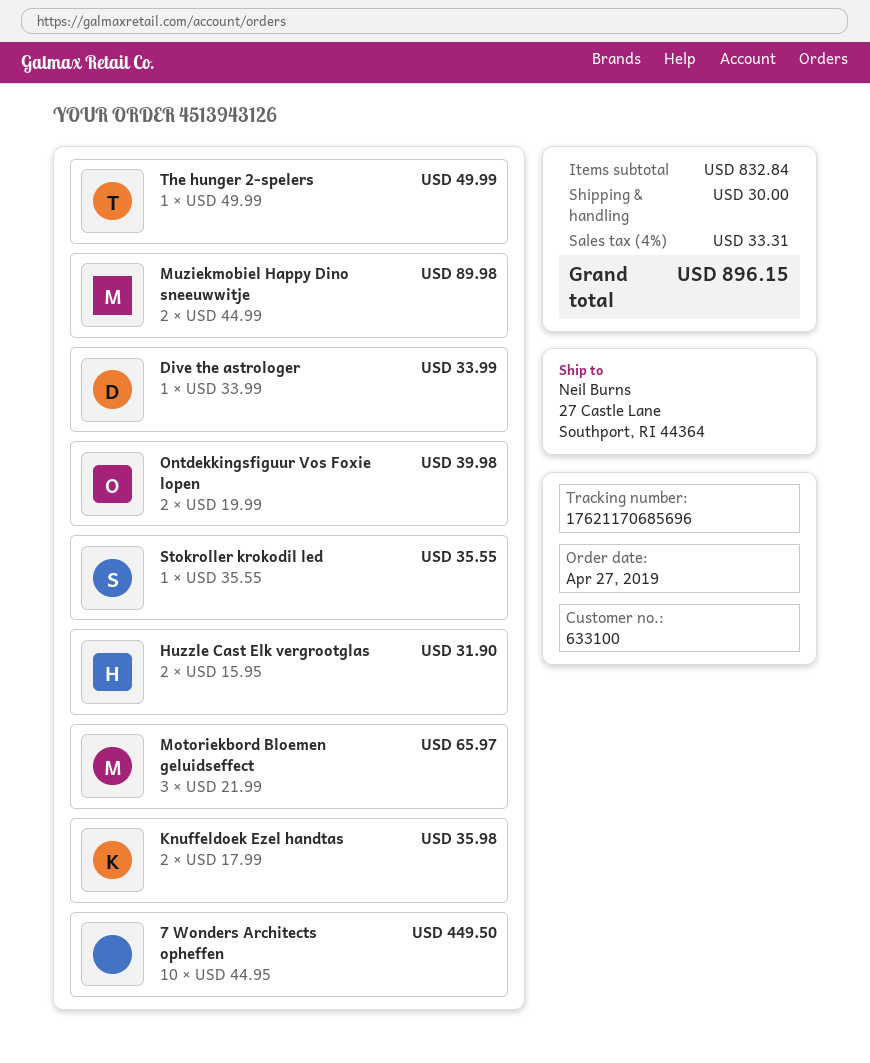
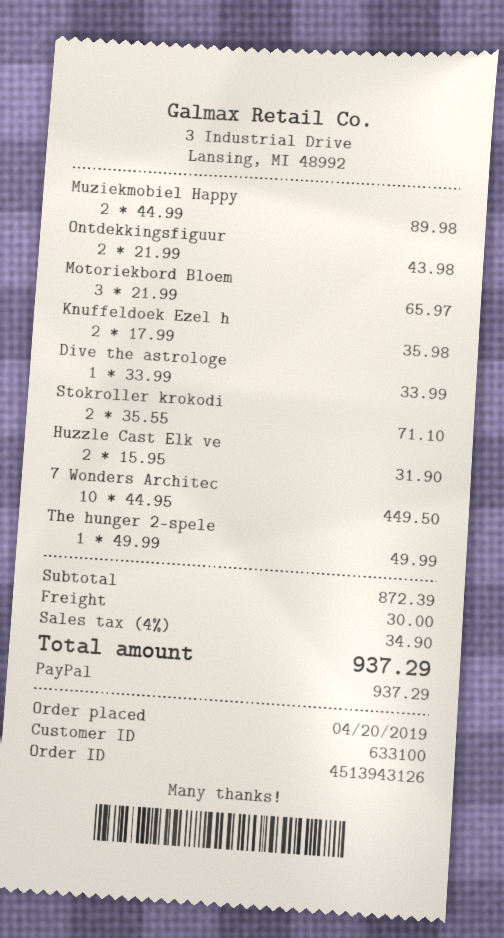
order date: 2019-04-27 -> 2019-04-20
Ontdekkingsfiguur Vos Foxie lopen: 2 x 19.99 = 39.98 -> 2 x 21.99 = 43.98
Stokroller krokodil led: 1 x 35.55 = 35.55 -> 2 x 35.55 = 71.10
subtotal: 832.84 -> 872.39
tax: 4% = 33.31 -> 4% = 34.90
total: 896.15 -> 937.29

